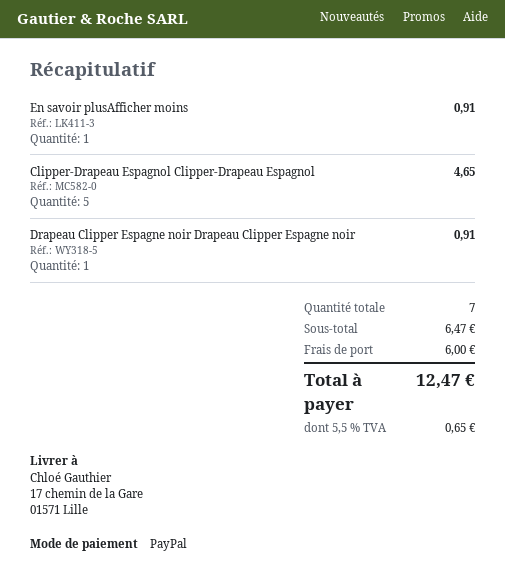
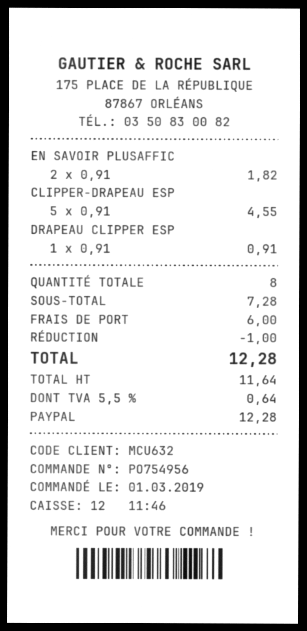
En savoir plusAfficher moins: 1 for 0.91 -> 2 for 1.82
Clipper-Drapeau Espagnol Clipper-Drapeau Espagnol: 5 for 4.65 -> 5 for 4.55
total quantity: 7 -> 8
subtotal: 6.47 -> 7.28
discount: none -> 1.00
tax: 5.5% = 0.65 -> 5.5% = 0.64
total: 12.47 -> 12.28

